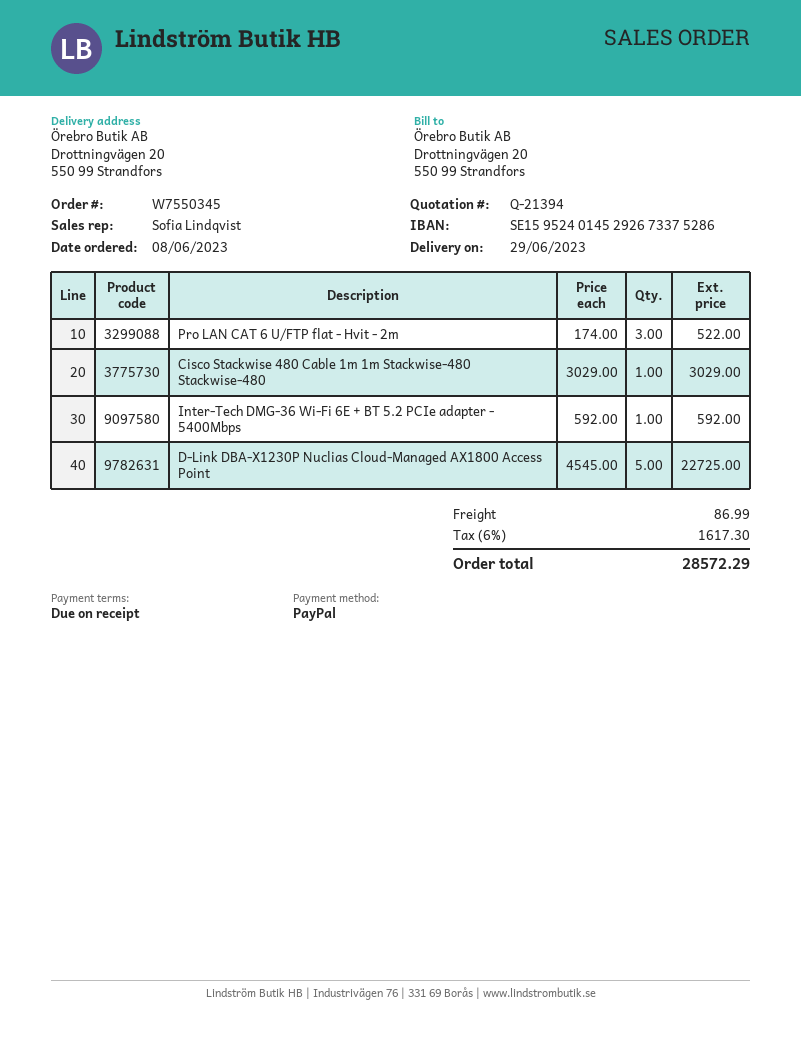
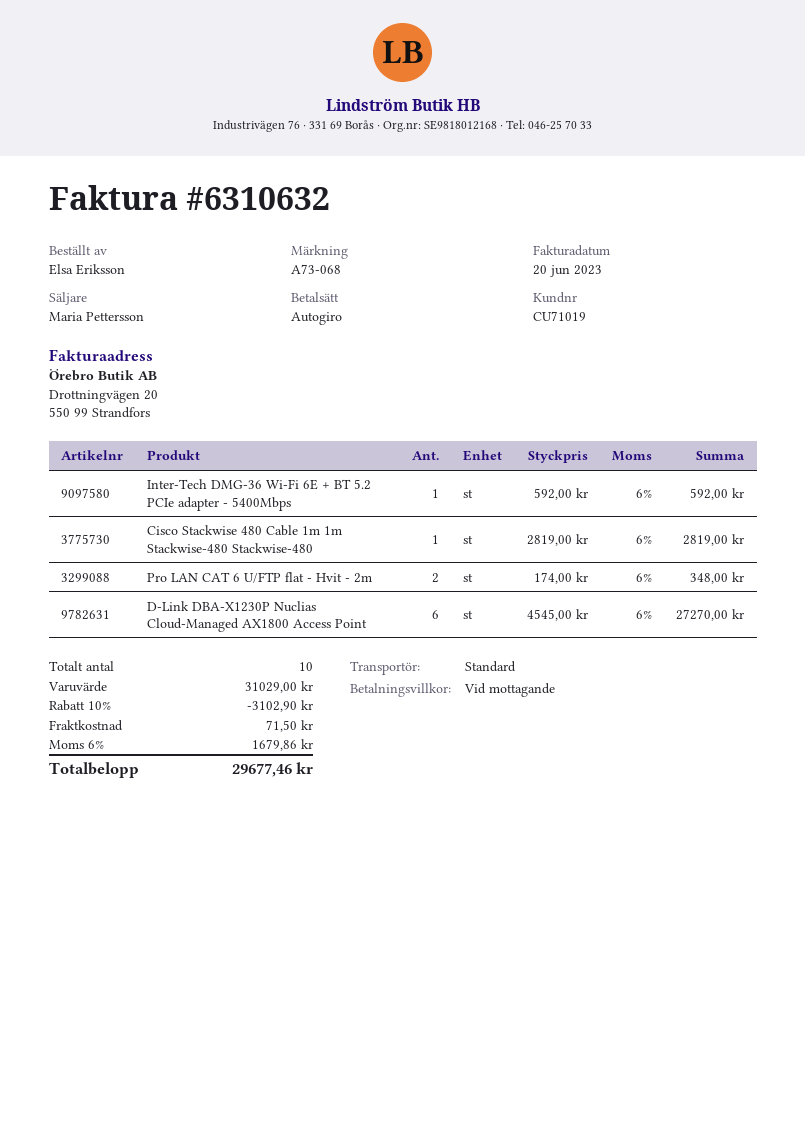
sales rep: Sofia Lindqvist -> Maria Pettersson
payment method: PayPal -> direct debit
Pro LAN CAT 6 U/FTP flat - Hvit - 2m: 3 x 174.00 = 522.00 -> 2 x 174.00 = 348.00
Cisco Stackwise 480 Cable 1m 1m Stackwise-480 Stackwise-480: 1 x 3029.00 = 3029.00 -> 1 x 2819.00 = 2819.00
D-Link DBA-X1230P Nuclias Cloud-Managed AX1800 Access Point: 5 x 4545.00 = 22725.00 -> 6 x 4545.00 = 27270.00
discount: none -> 10% = 3102.90
shipping: 86.99 -> 71.50
tax: 6% = 1617.30 -> 6% = 1679.86
total: 28572.29 -> 29677.46

